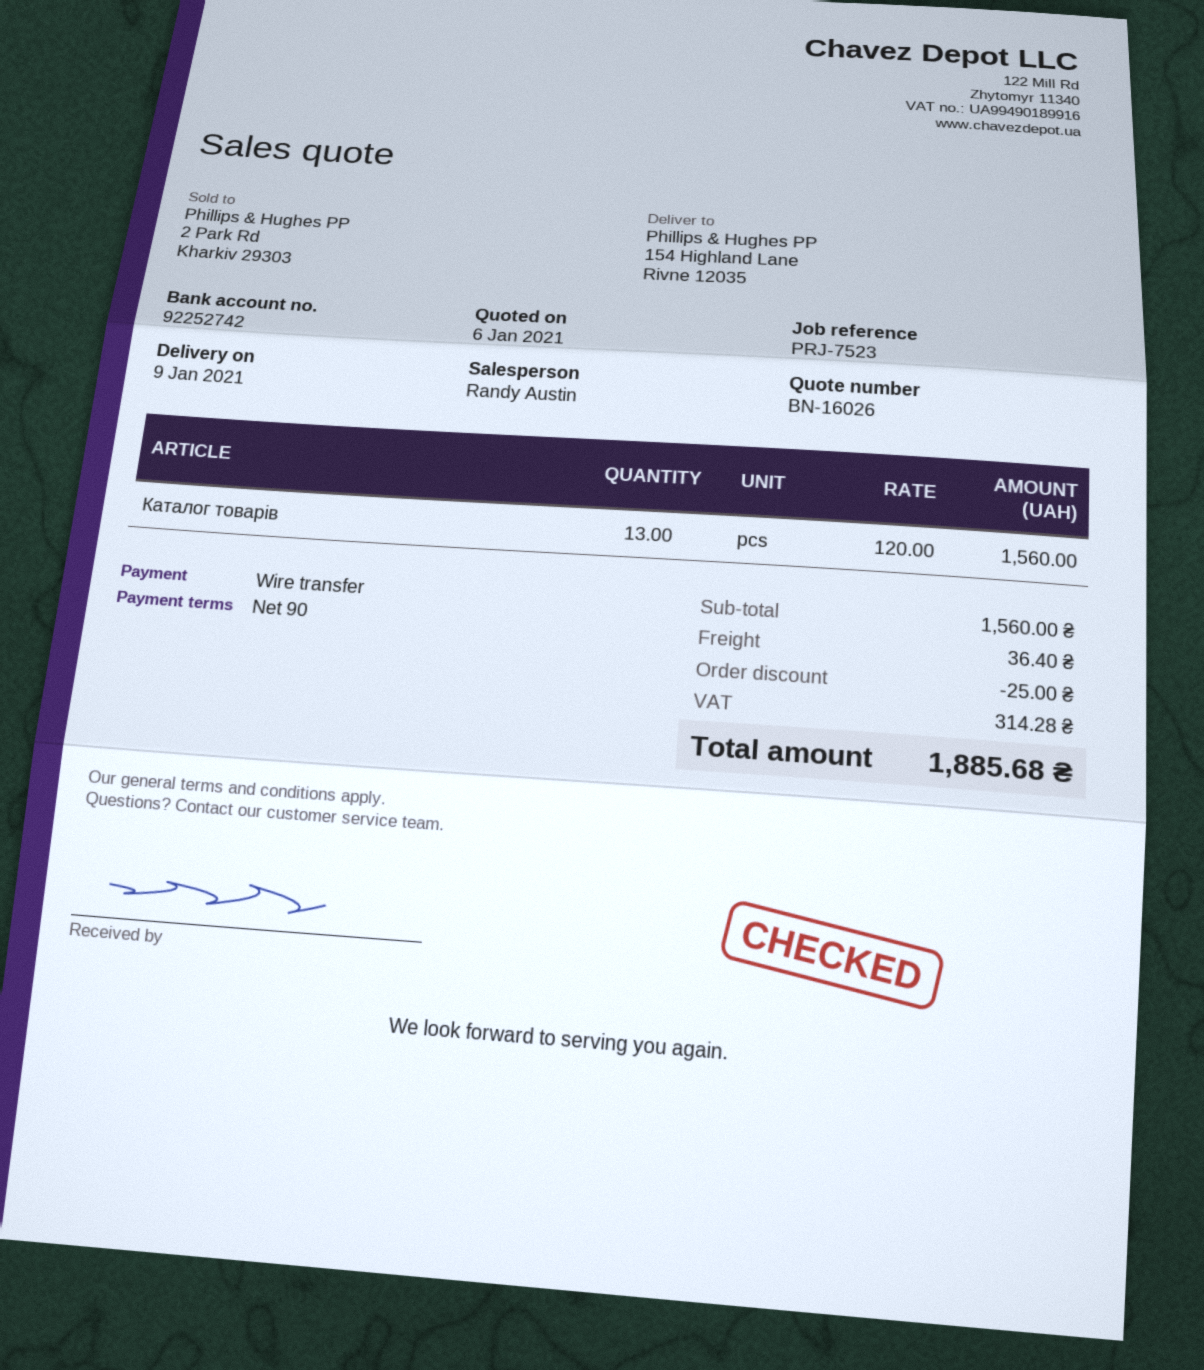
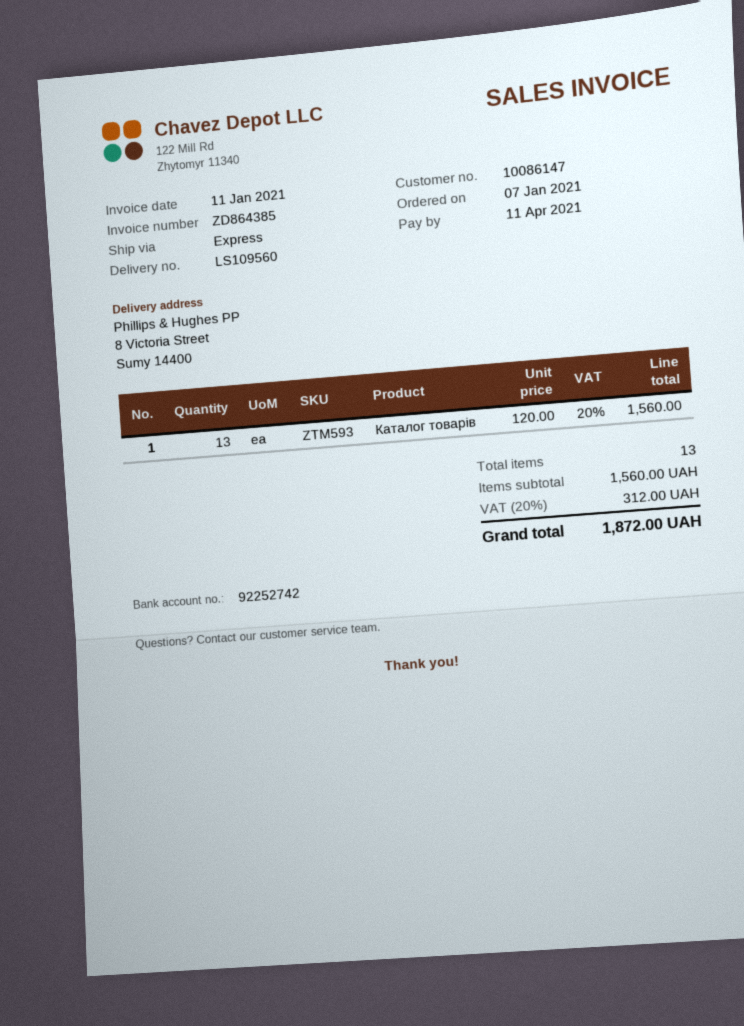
ship to: 154 Highland Lane, Rivne 12035 -> 8 Victoria Street, Sumy 14400
discount: 25.00 -> none
shipping: 36.40 -> none
tax: 314.28 -> 312.00
total: 1885.68 -> 1872.00

